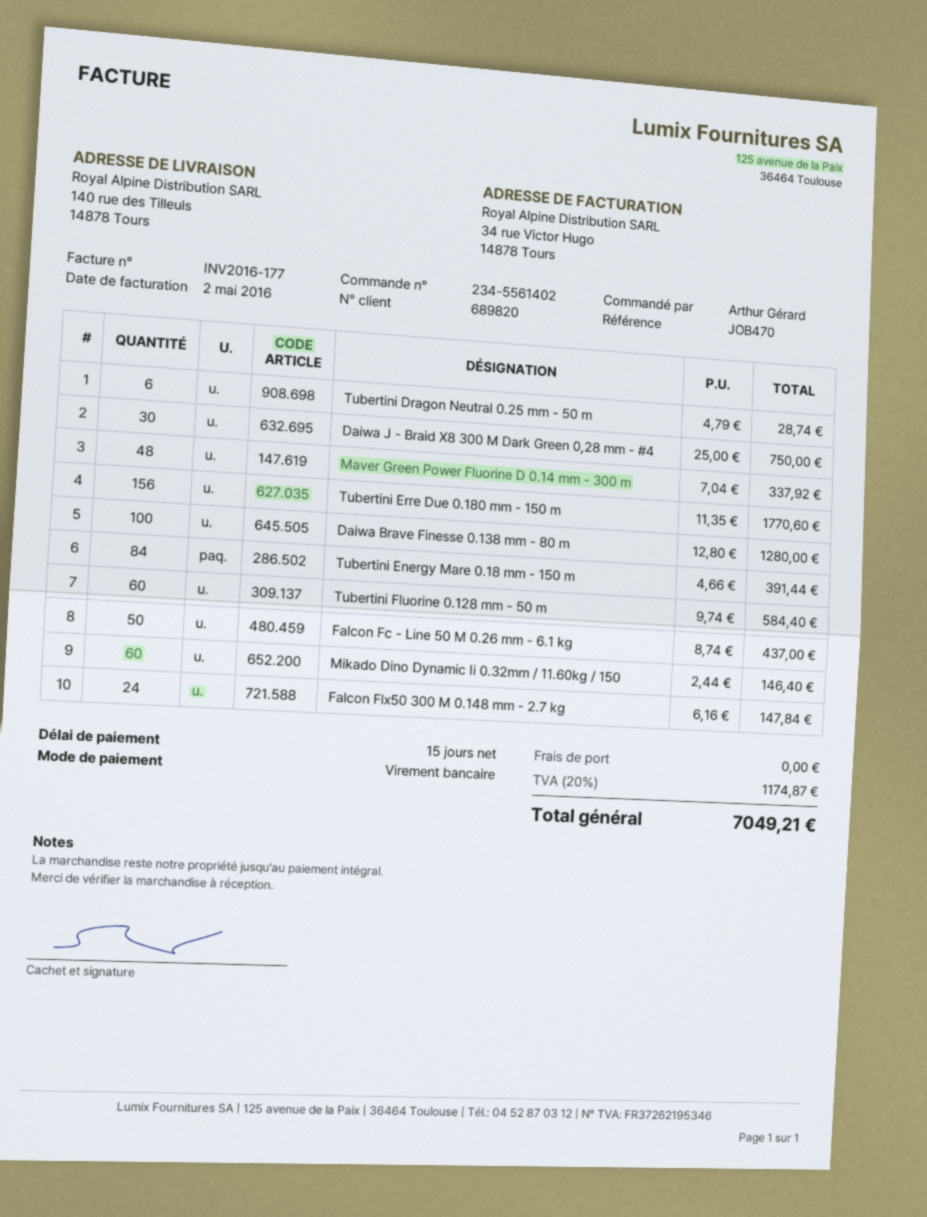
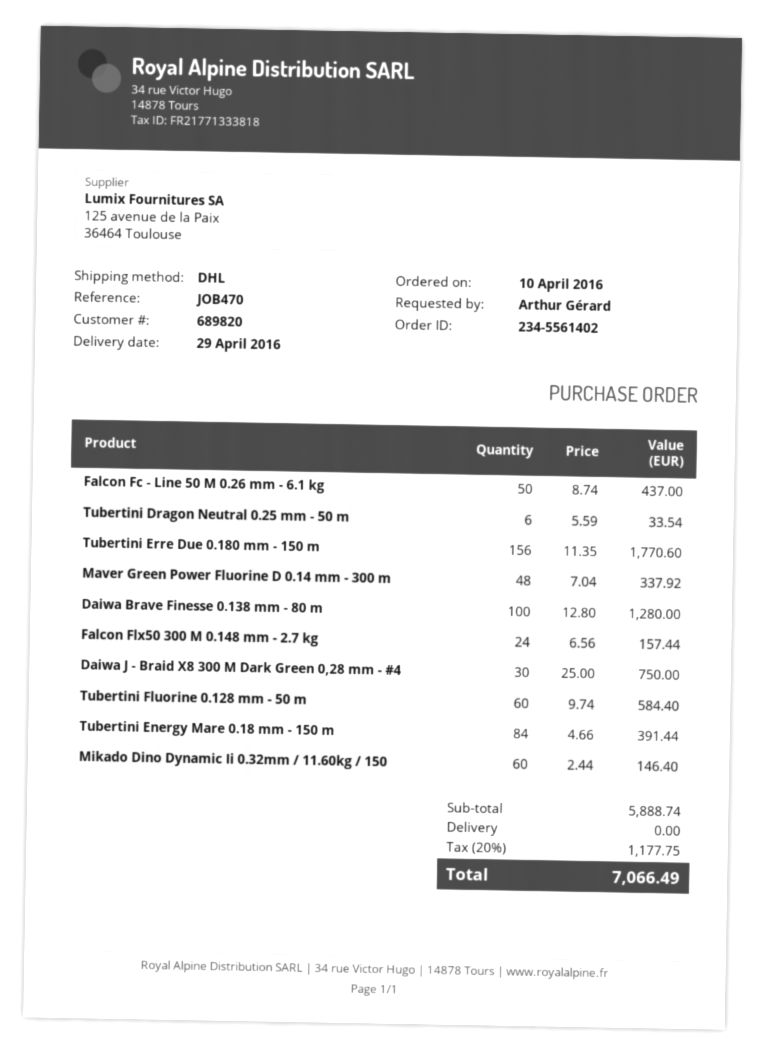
Tubertini Dragon Neutral 0.25 mm - 50 m: 6 x 4.79 = 28.74 -> 6 x 5.59 = 33.54
Falcon Flx50 300 M 0.148 mm - 2.7 kg: 24 x 6.16 = 147.84 -> 24 x 6.56 = 157.44
tax: 20% = 1174.87 -> 20% = 1177.75
total: 7049.21 -> 7066.49

